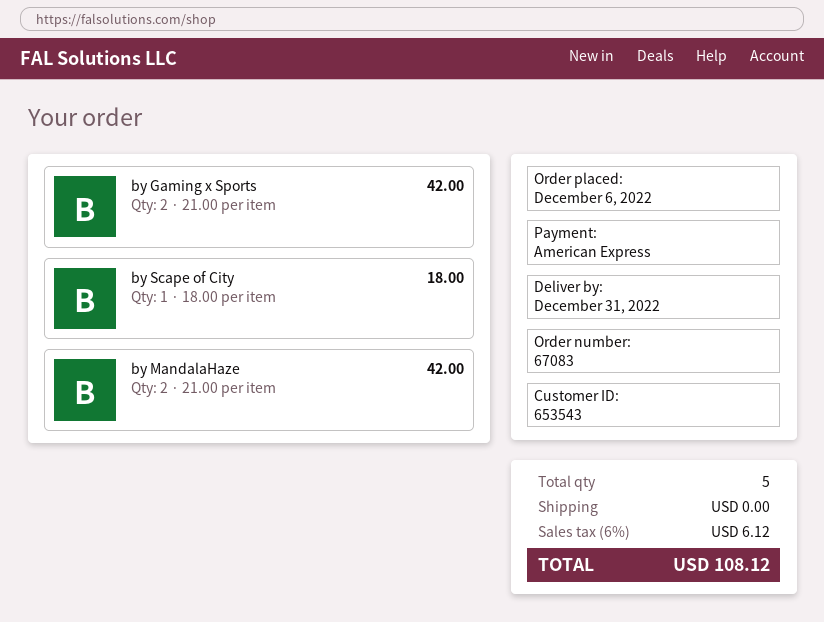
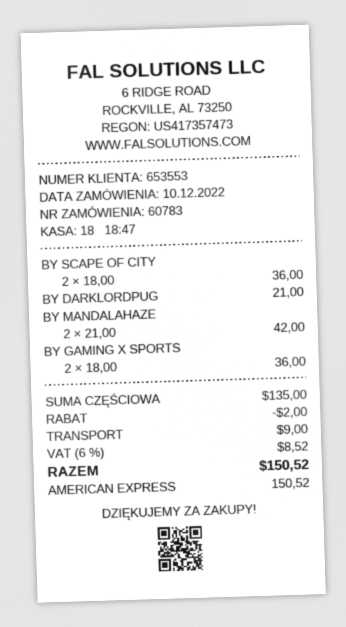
order number: 67083 -> 60783
order date: 2022-12-06 -> 2022-12-10
customer number: 653543 -> 653553
by Gaming x Sports: 2 x 21.00 = 42.00 -> 2 x 18.00 = 36.00
by Scape of City: 1 x 18.00 = 18.00 -> 2 x 18.00 = 36.00
BY DARKLORDPUG: none -> 1 x 21.00 = 21.00
discount: none -> 2.00
shipping: 0.00 -> 9.00
tax: 6% = 6.12 -> 6% = 8.52
total: 108.12 -> 150.52

